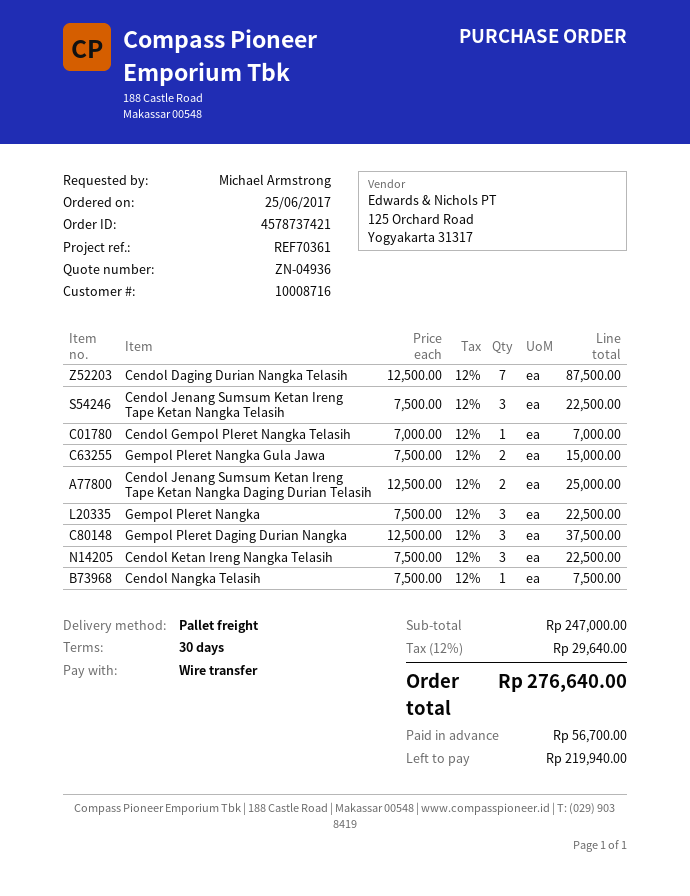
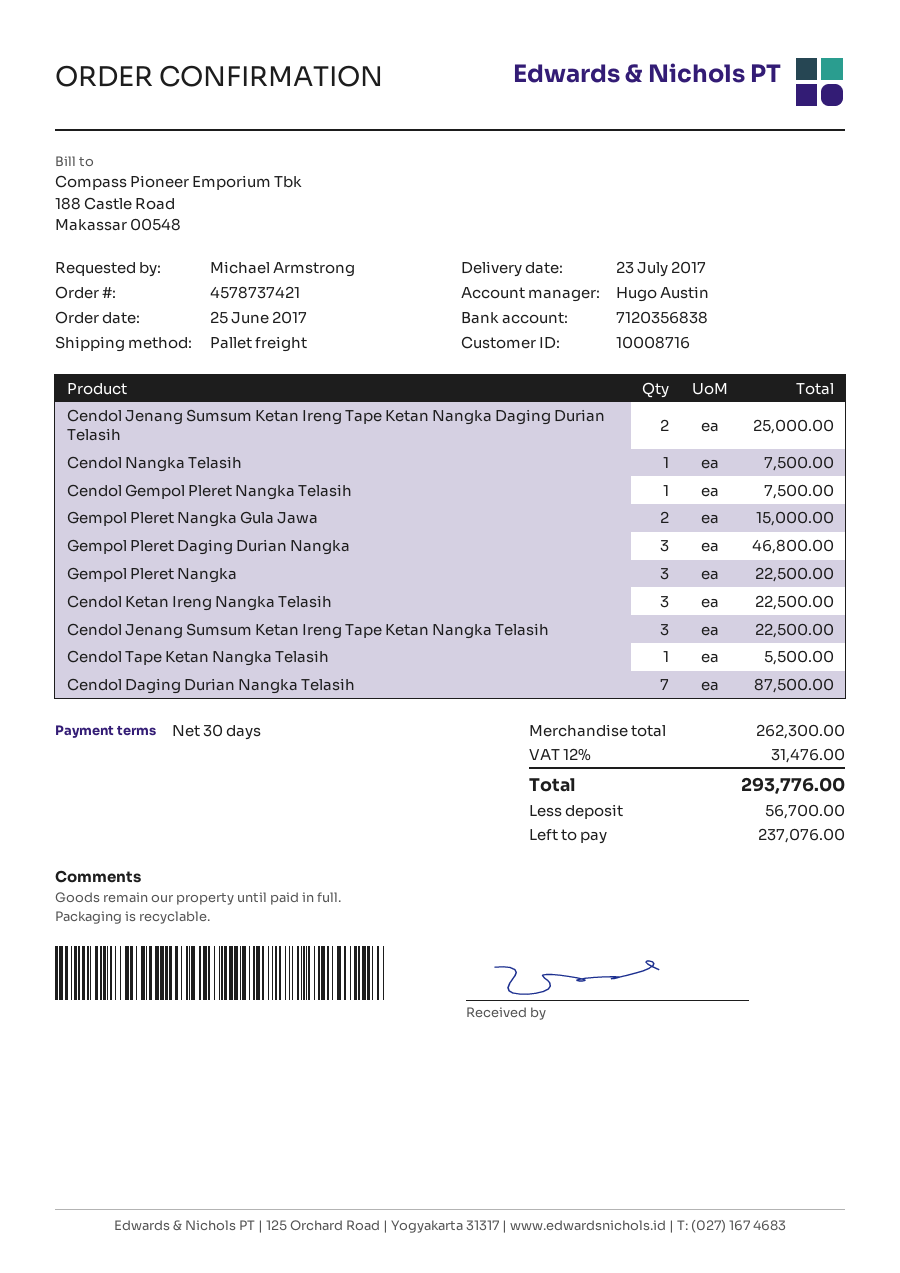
Cendol Gempol Pleret Nangka Telasih: 1 for 7000.00 -> 1 for 7500.00
Gempol Pleret Daging Durian Nangka: 3 for 37500.00 -> 3 for 46800.00
Cendol Tape Ketan Nangka Telasih: none -> 1 for 5500.00
subtotal: 247000.00 -> 262300.00
tax: 12% = 29640.00 -> 12% = 31476.00
total: 276640.00 -> 293776.00
balance: 219940.00 -> 237076.00

